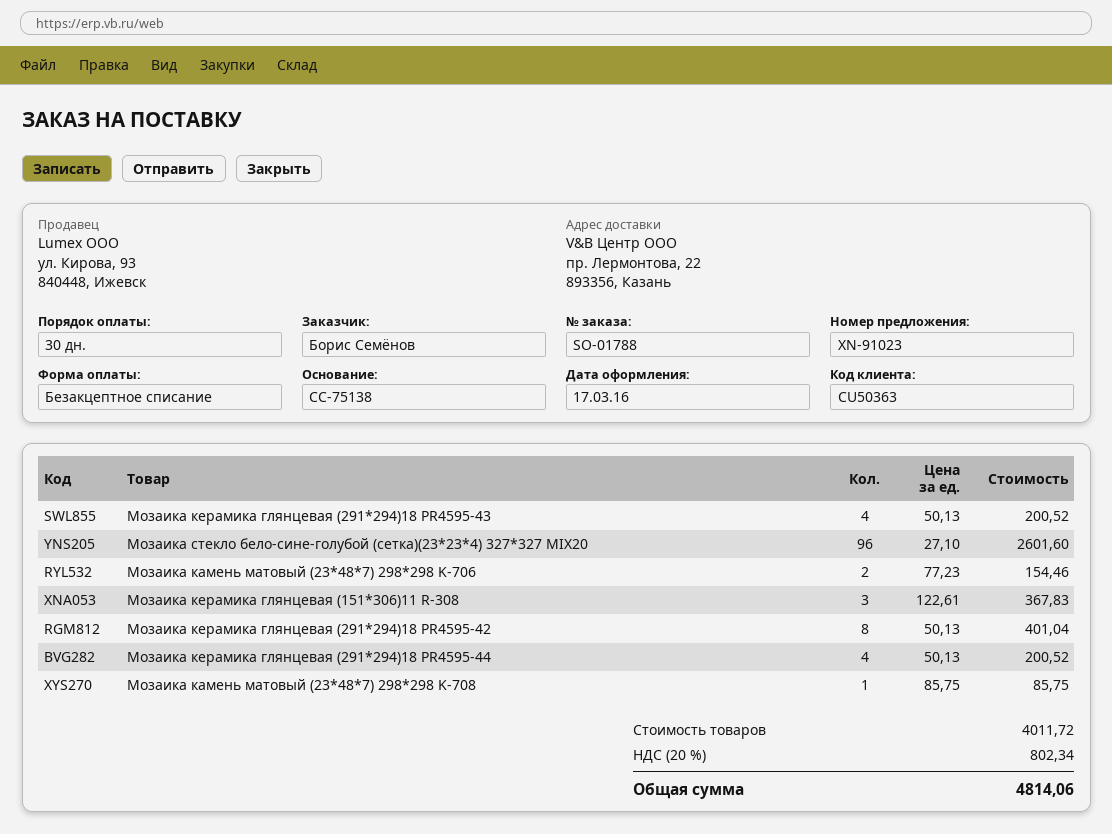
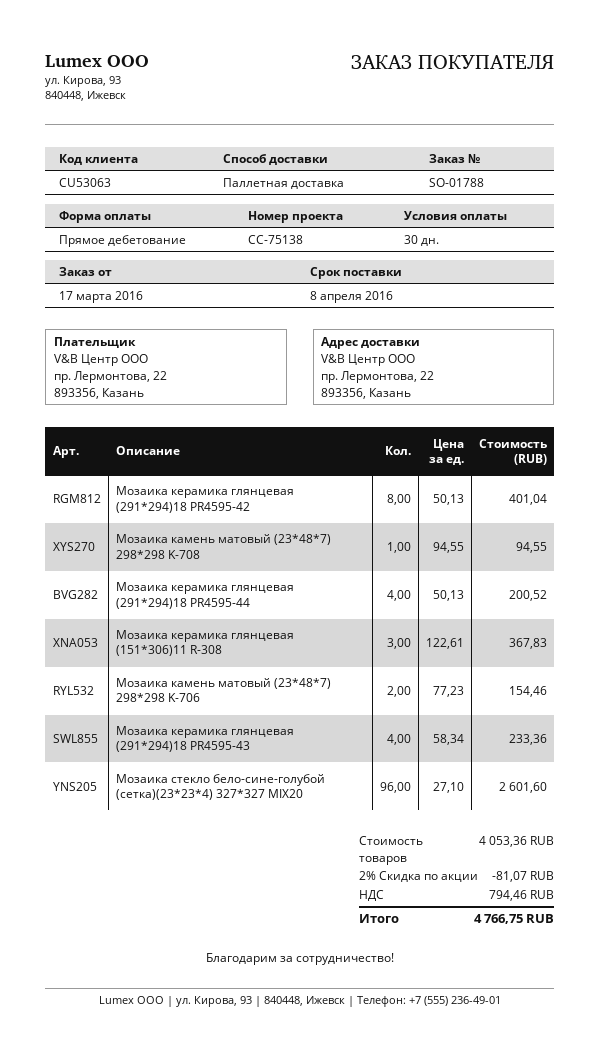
customer number: CU50363 -> CU53063
Мозаика керамика глянцевая (291*294)18 PR4595-43: 4 x 50.13 = 200.52 -> 4 x 58.34 = 233.36
Мозаика камень матовый (23*48*7) 298*298 K-708: 1 x 85.75 = 85.75 -> 1 x 94.55 = 94.55
subtotal: 4011.72 -> 4053.36
discount: none -> 2% = 81.07
tax: 802.34 -> 794.46
total: 4814.06 -> 4766.75

